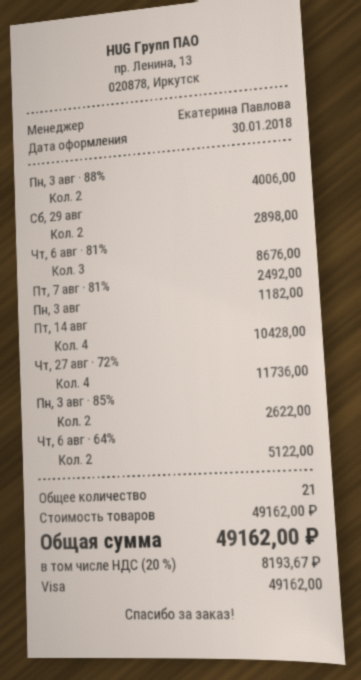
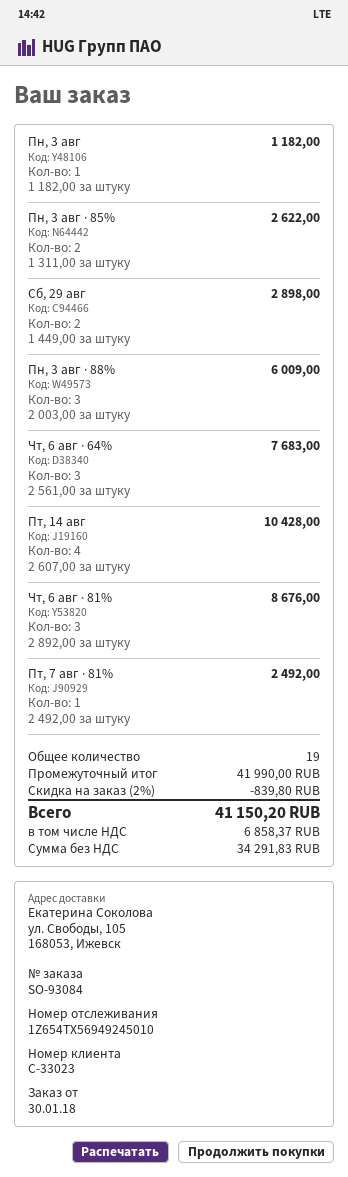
Пн, 3 авг · 88%: 2 for 4006.00 -> 3 for 6009.00
Чт, 27 авг · 72%: 4 for 11736.00 -> none
Чт, 6 авг · 64%: 2 for 5122.00 -> 3 for 7683.00
total quantity: 21 -> 19
subtotal: 49162.00 -> 41990.00
discount: none -> 2% = 839.80
tax: 8193.67 -> 6858.37
total: 49162.00 -> 41150.20

